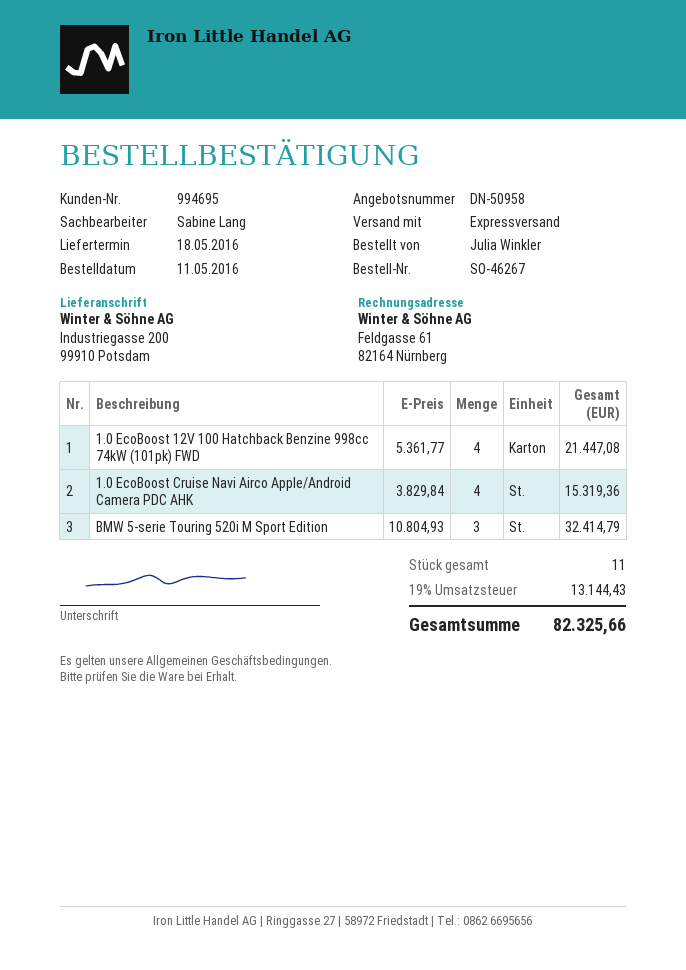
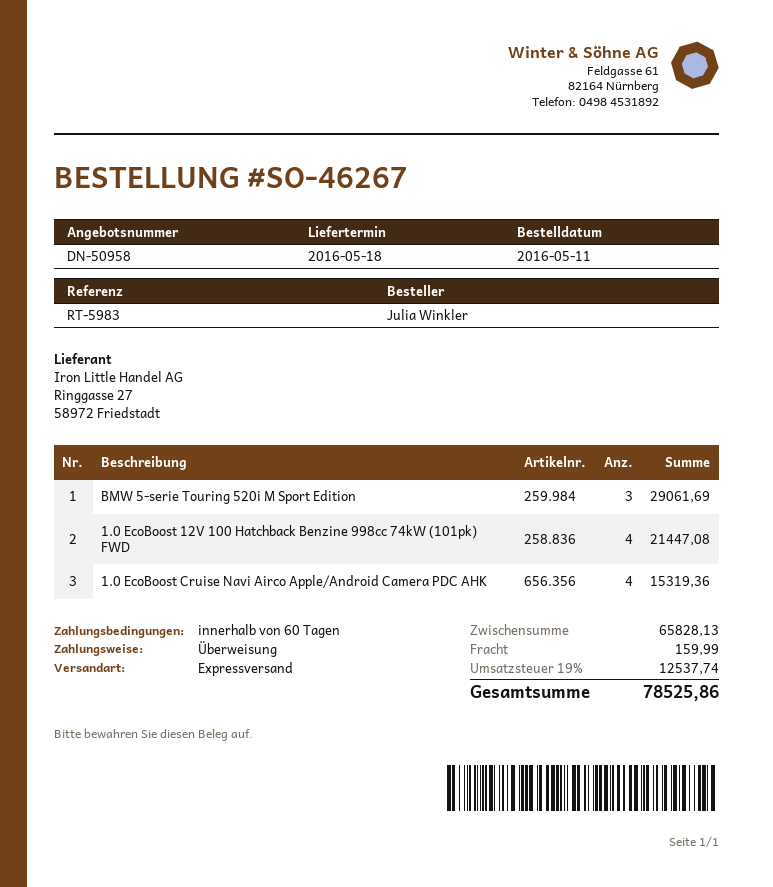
BMW 5-serie Touring 520i M Sport Edition: 3 for 32414.79 -> 3 for 29061.69
shipping: none -> 159.99
tax: 19% = 13144.43 -> 19% = 12537.74
total: 82325.66 -> 78525.86

